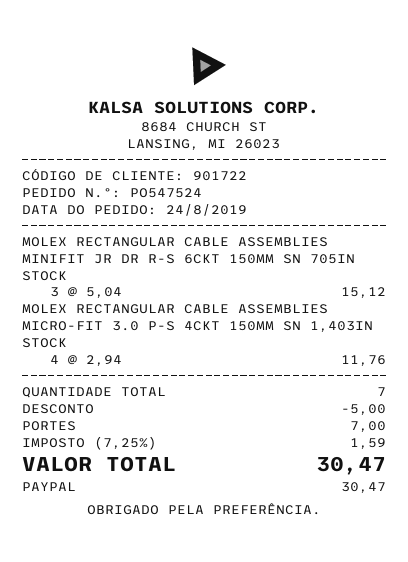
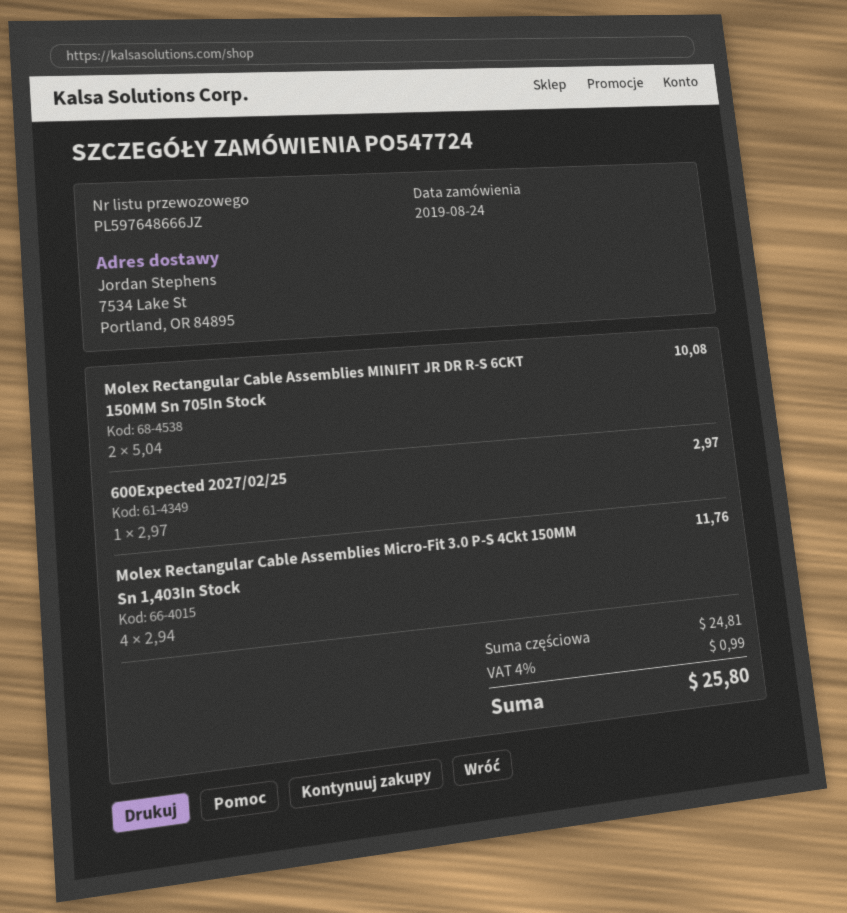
order number: PO547524 -> PO547724
MOLEX RECTANGULAR CABLE ASSEMBLIES MINIFIT JR DR R-S 6CKT 150MM SN 705IN STOCK: 3 x 5.04 = 15.12 -> 2 x 5.04 = 10.08
600Expected 2027/02/25: none -> 1 x 2.97 = 2.97
discount: 5.00 -> none
shipping: 7.00 -> none
tax: 7.25% = 1.59 -> 4% = 0.99
total: 30.47 -> 25.80

